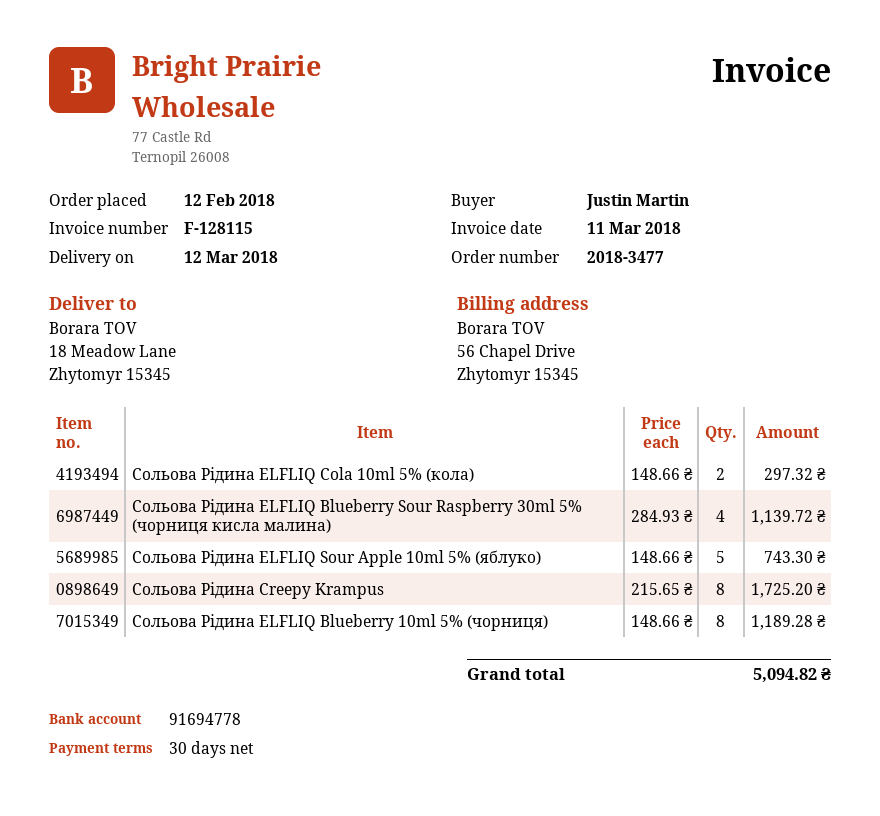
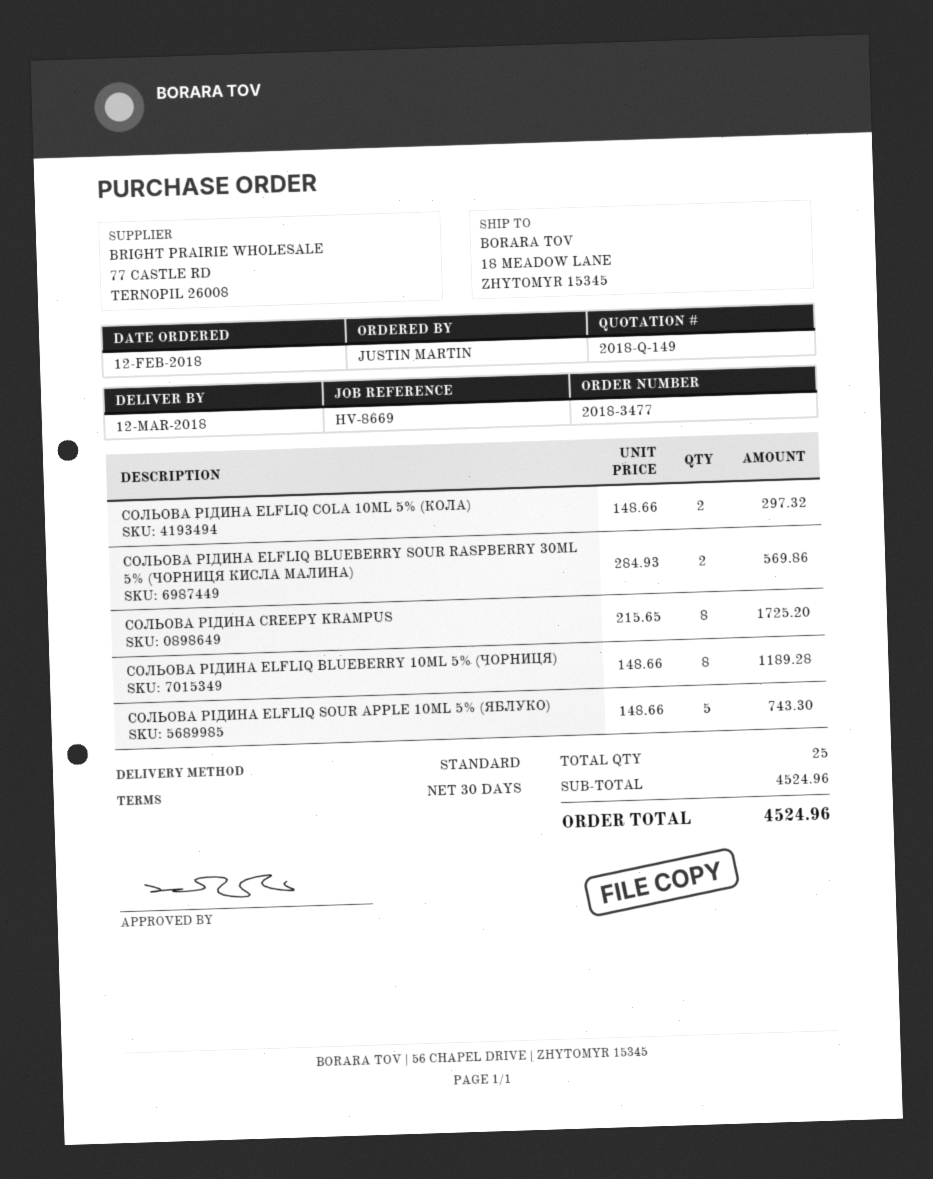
Сольова Рідина ELFLIQ Blueberry Sour Raspberry 30ml 5% (чорниця кисла малина): 4 x 284.93 = 1139.72 -> 2 x 284.93 = 569.86
total: 5094.82 -> 4524.96

